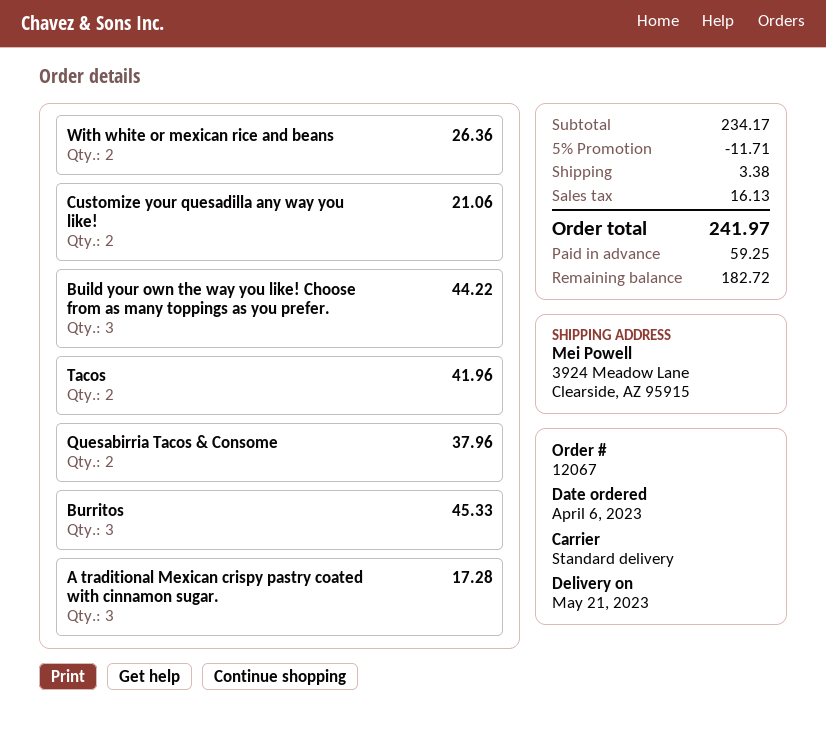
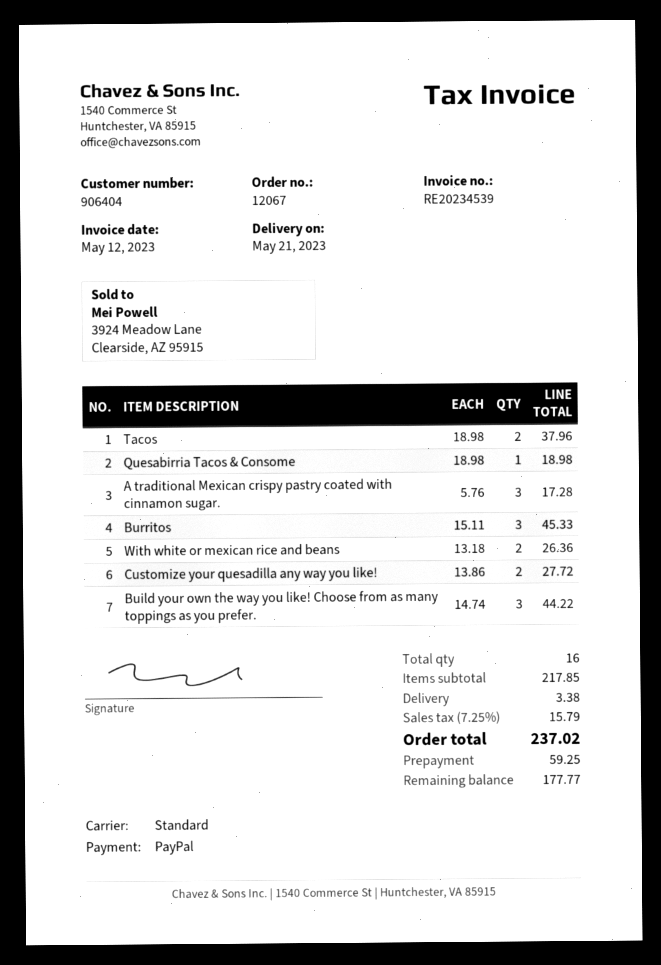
Customize your quesadilla any way you like!: 2 for 21.06 -> 2 for 27.72
Tacos: 2 for 41.96 -> 2 for 37.96
Quesabirria Tacos & Consome: 2 for 37.96 -> 1 for 18.98
subtotal: 234.17 -> 217.85
discount: 5% = 11.71 -> none
tax: 16.13 -> 15.79
total: 241.97 -> 237.02
balance: 182.72 -> 177.77

